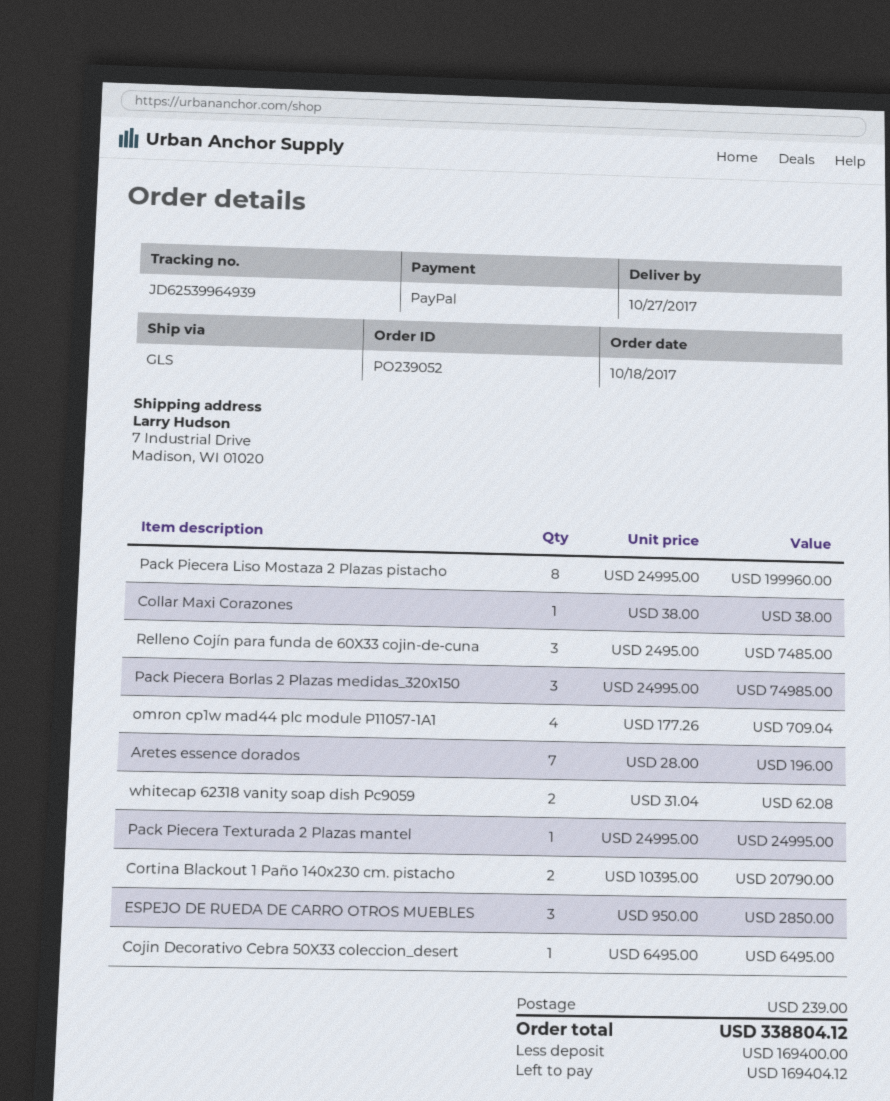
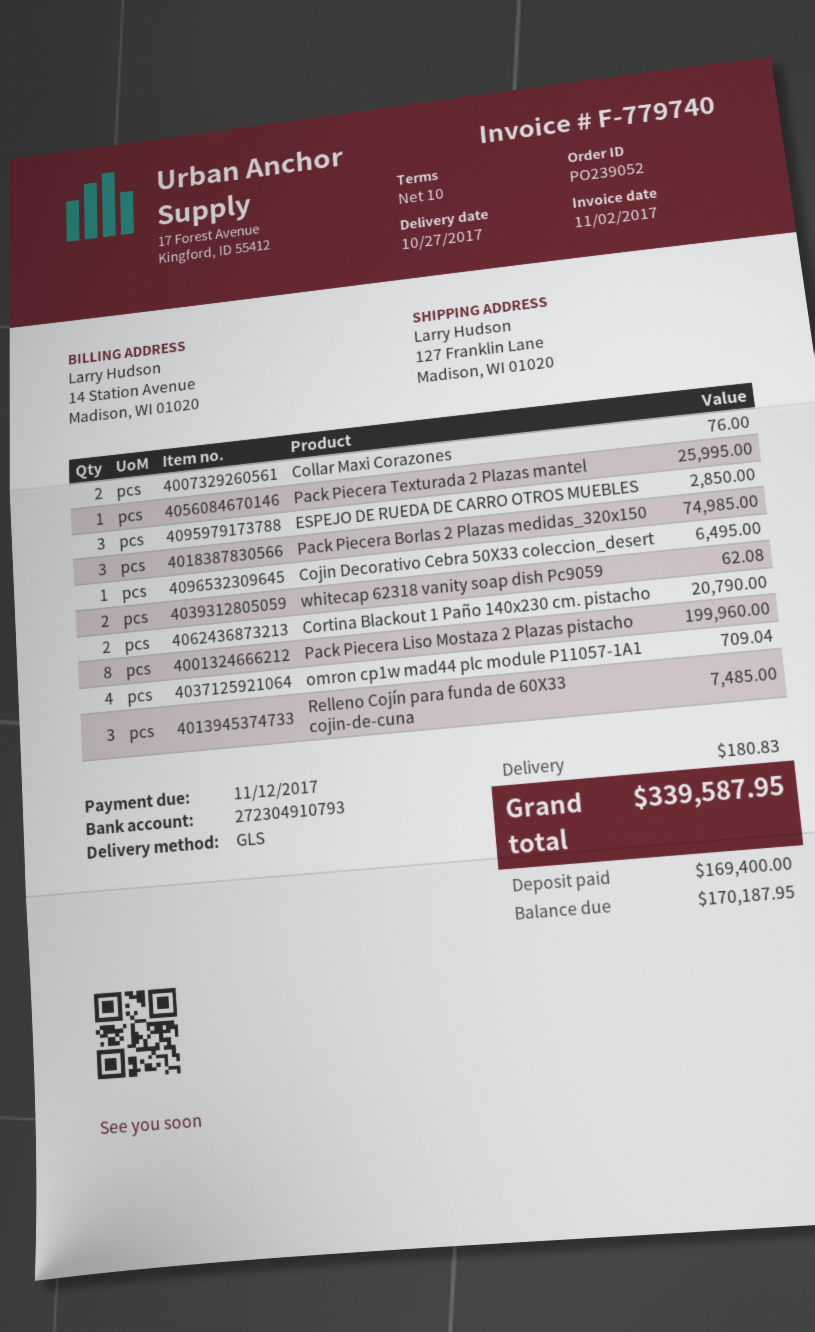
ship to: 7 Industrial Drive, Madison, WI 01020 -> 127 Franklin Lane, Madison, WI 01020
Collar Maxi Corazones: 1 for 38.00 -> 2 for 76.00
Aretes essence dorados: 7 for 196.00 -> none
Pack Piecera Texturada 2 Plazas mantel: 1 for 24995.00 -> 1 for 25995.00
shipping: 239.00 -> 180.83
total: 338804.12 -> 339587.95
balance: 169404.12 -> 170187.95

